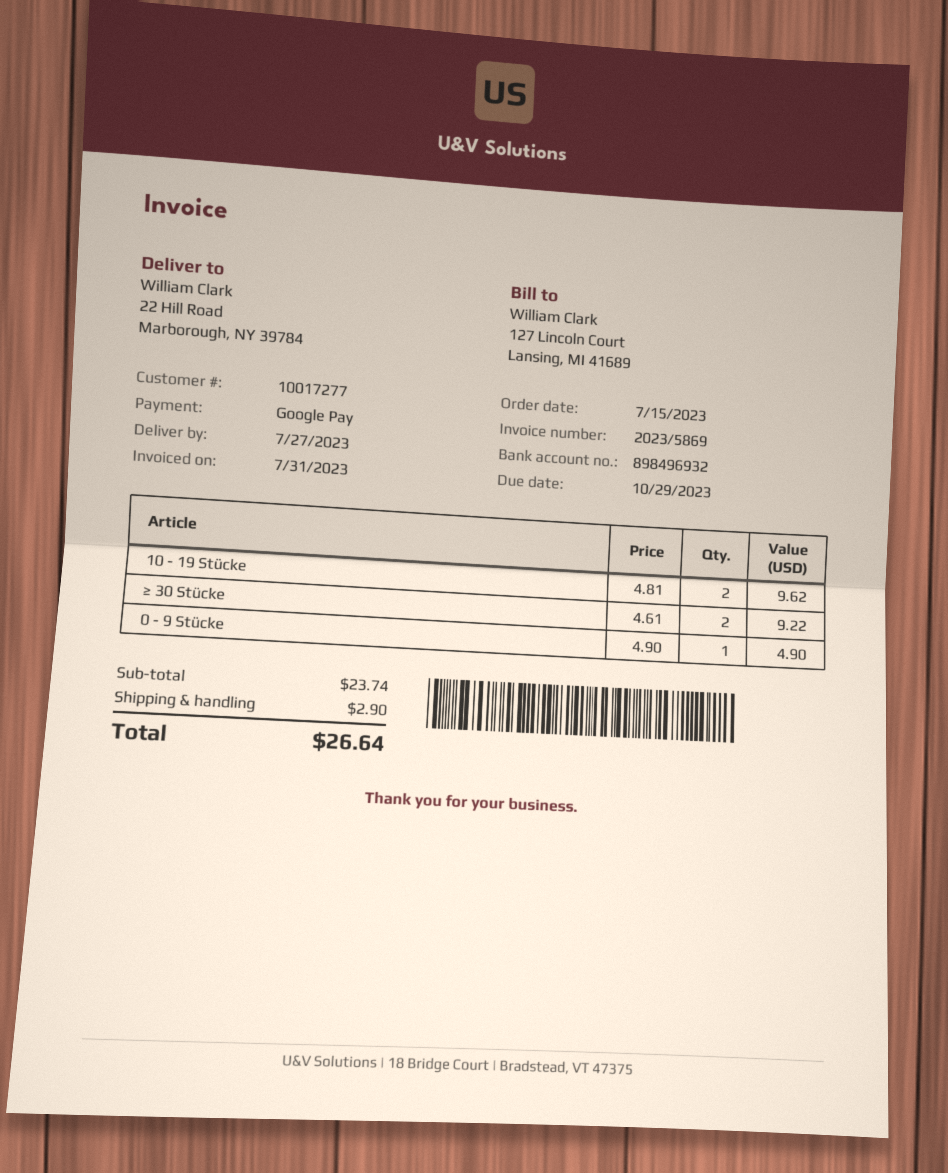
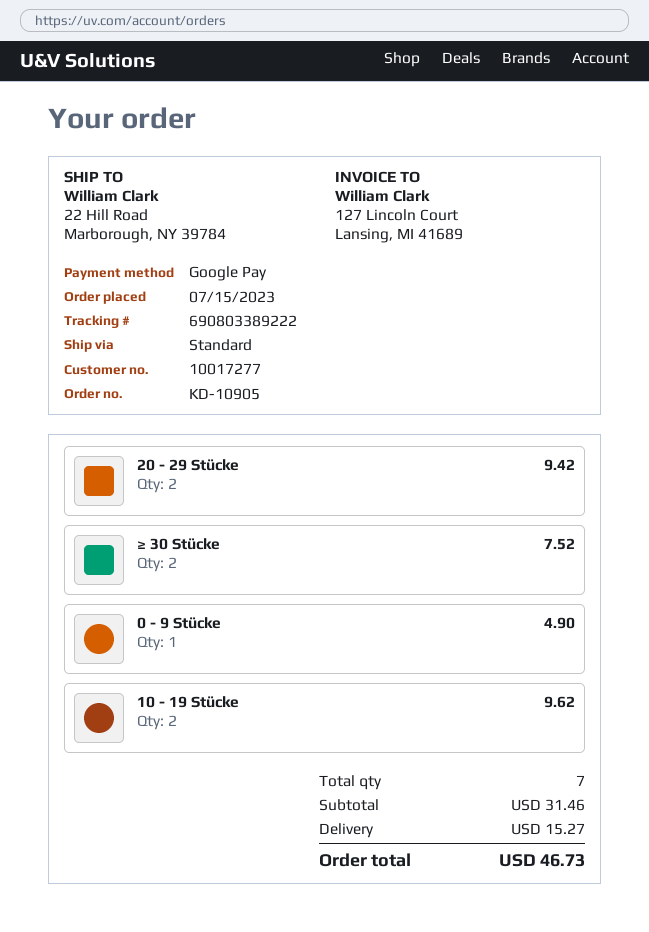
≥ 30 Stücke: 2 for 9.22 -> 2 for 7.52
20 - 29 Stücke: none -> 2 for 9.42
subtotal: 23.74 -> 31.46
shipping: 2.90 -> 15.27
total: 26.64 -> 46.73

